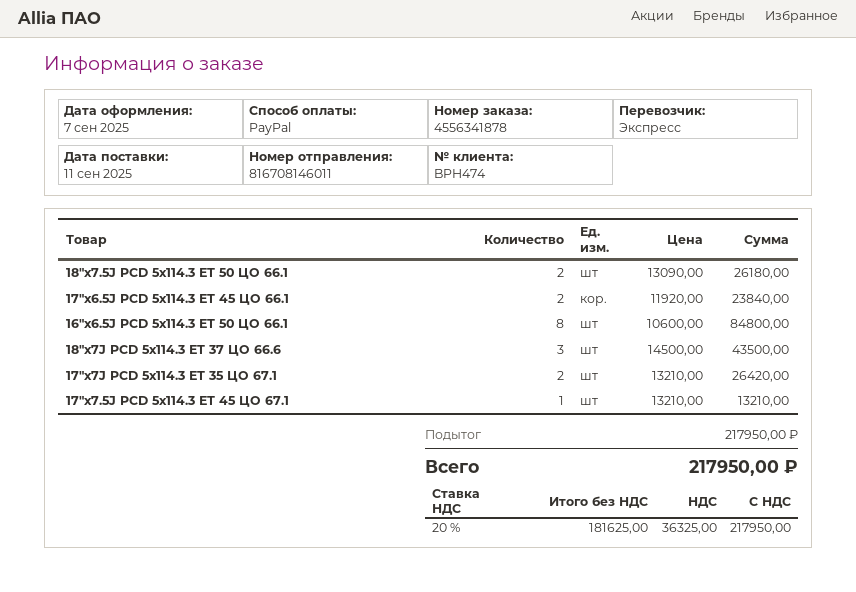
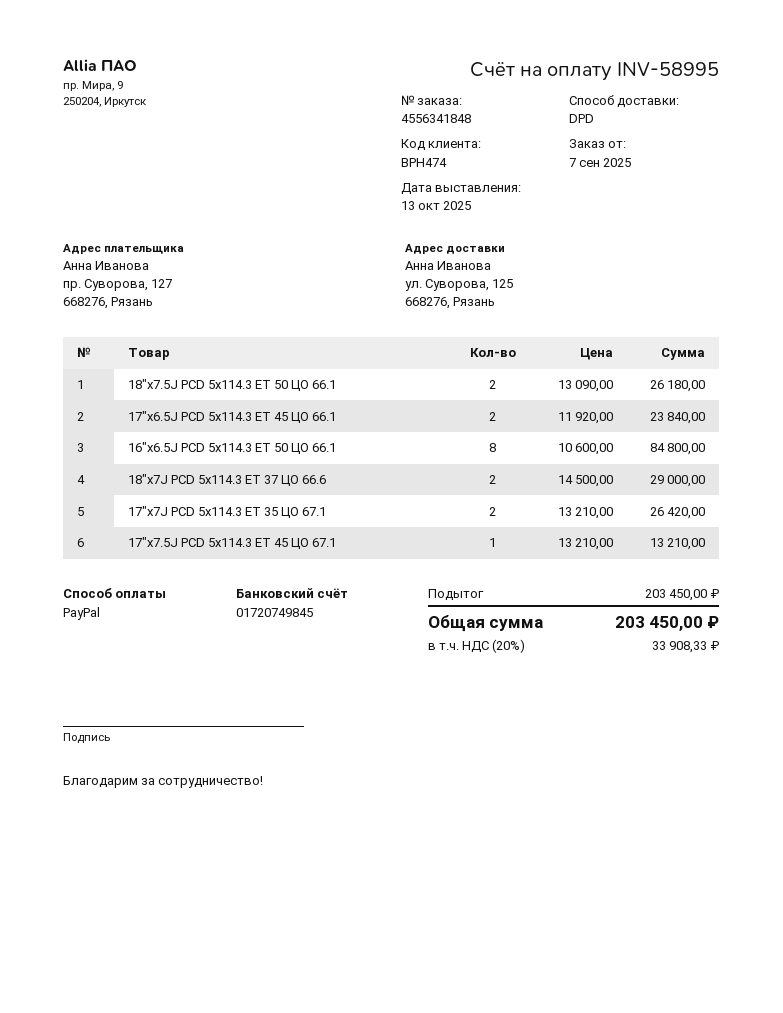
order number: 4556341878 -> 4556341848
shipping method: express -> DPD
18"x7J PCD 5x114.3 ЕТ 37 ЦО 66.6: 3 x 14500.00 = 43500.00 -> 2 x 14500.00 = 29000.00
subtotal: 217950.00 -> 203450.00
tax: 20% = 36325.00 -> 20% = 33908.33
total: 217950.00 -> 203450.00

